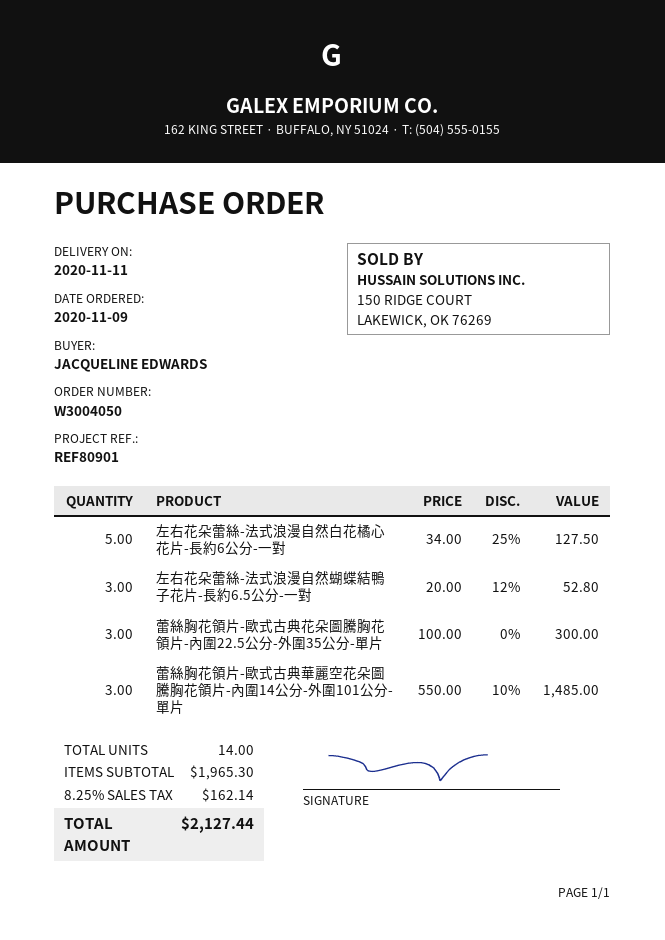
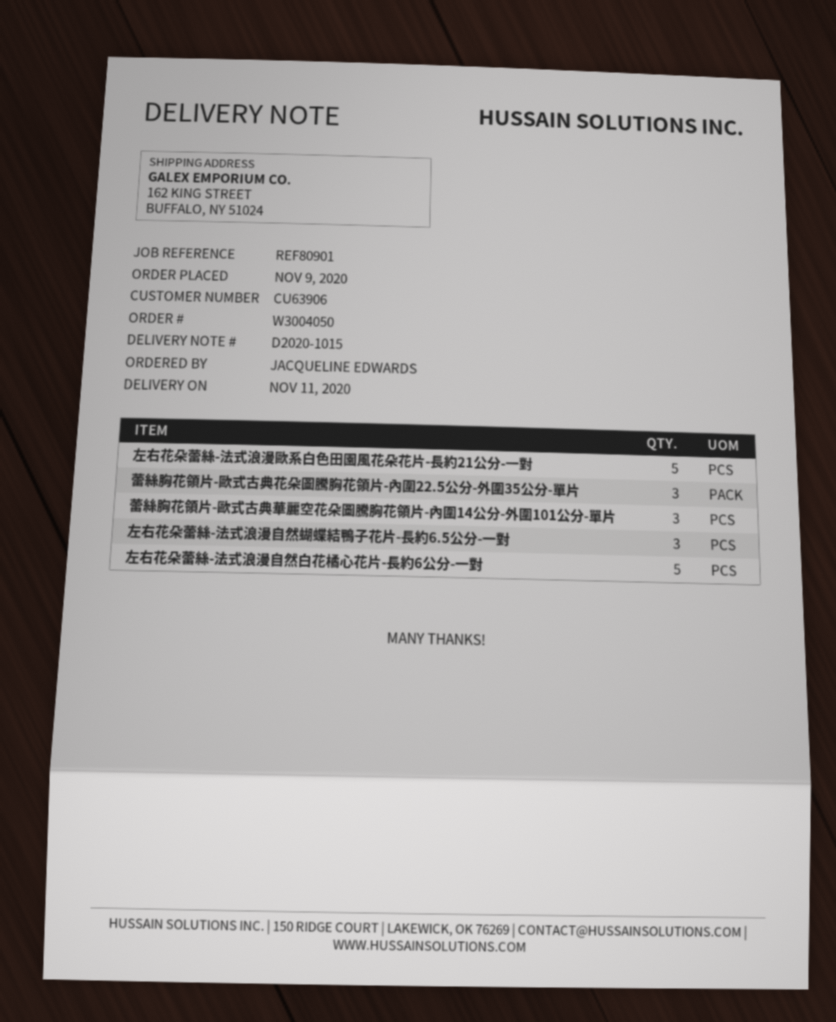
左右花朵蕾絲-法式浪漫歐系白色田園風花朵花片-長約21公分-一對: none -> 5

